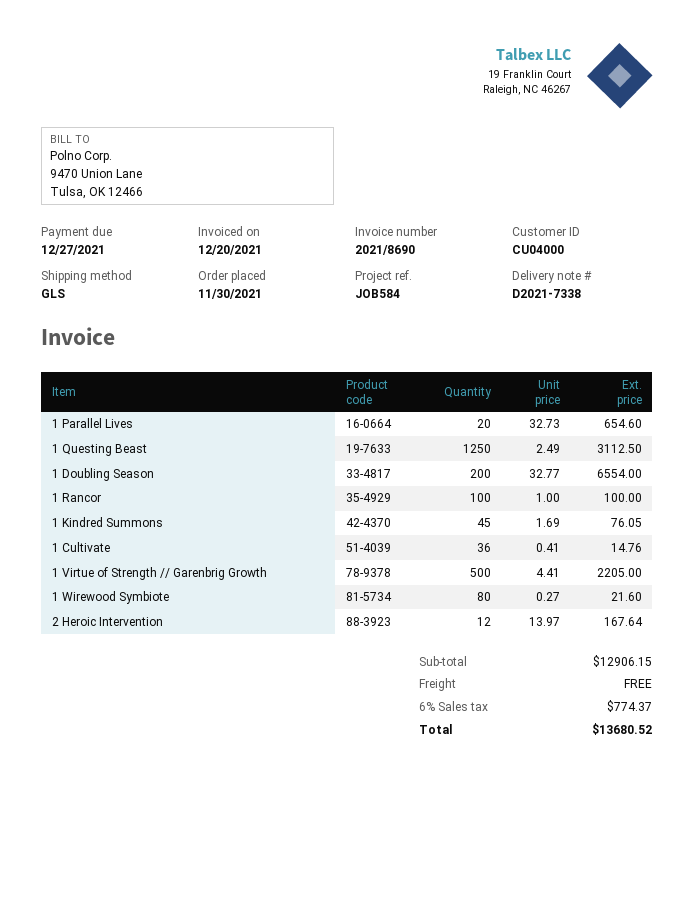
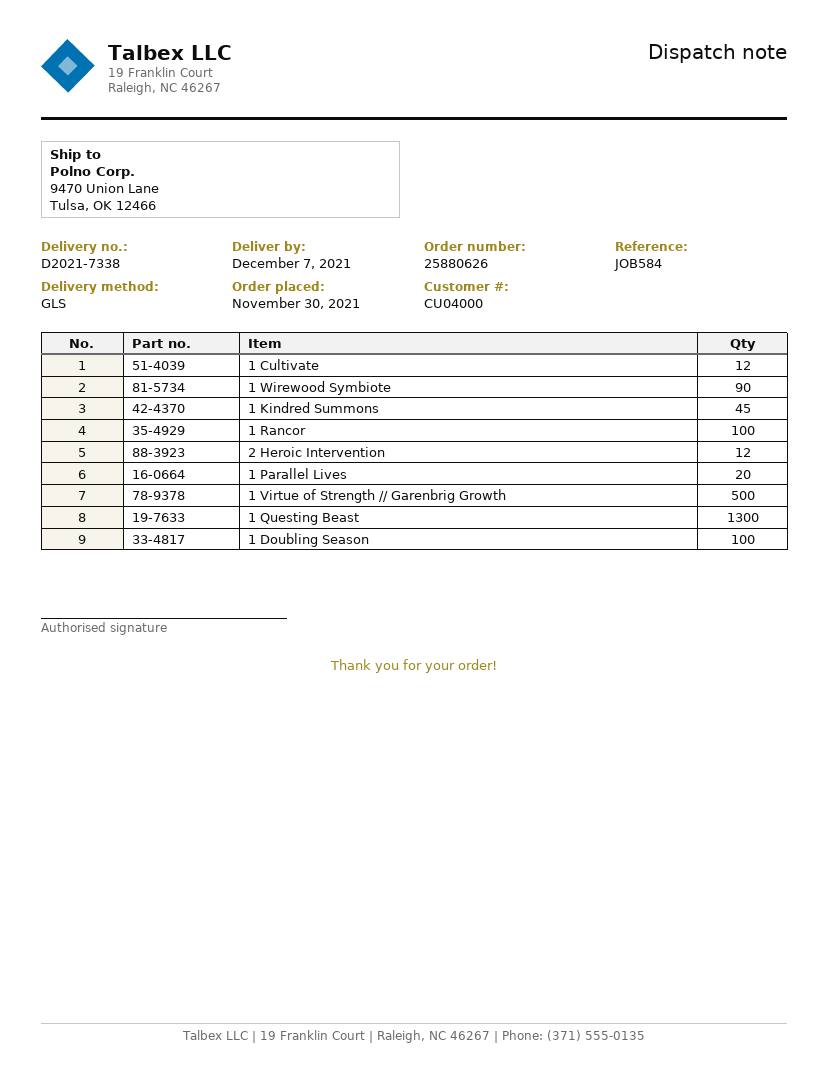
1 Questing Beast: 1250 -> 1300
1 Doubling Season: 200 -> 100
1 Cultivate: 36 -> 12
1 Wirewood Symbiote: 80 -> 90

